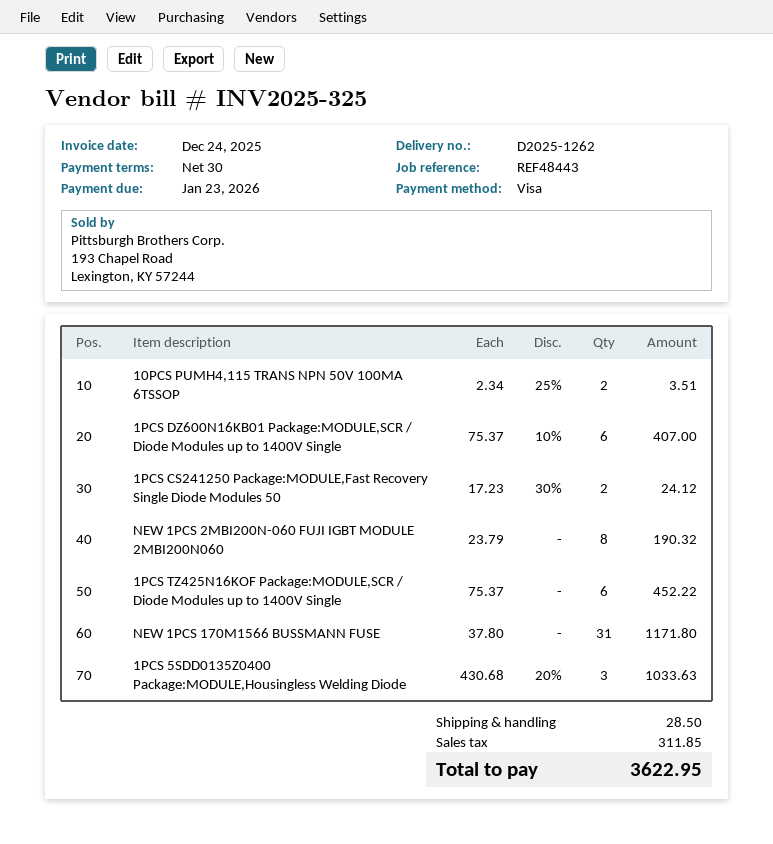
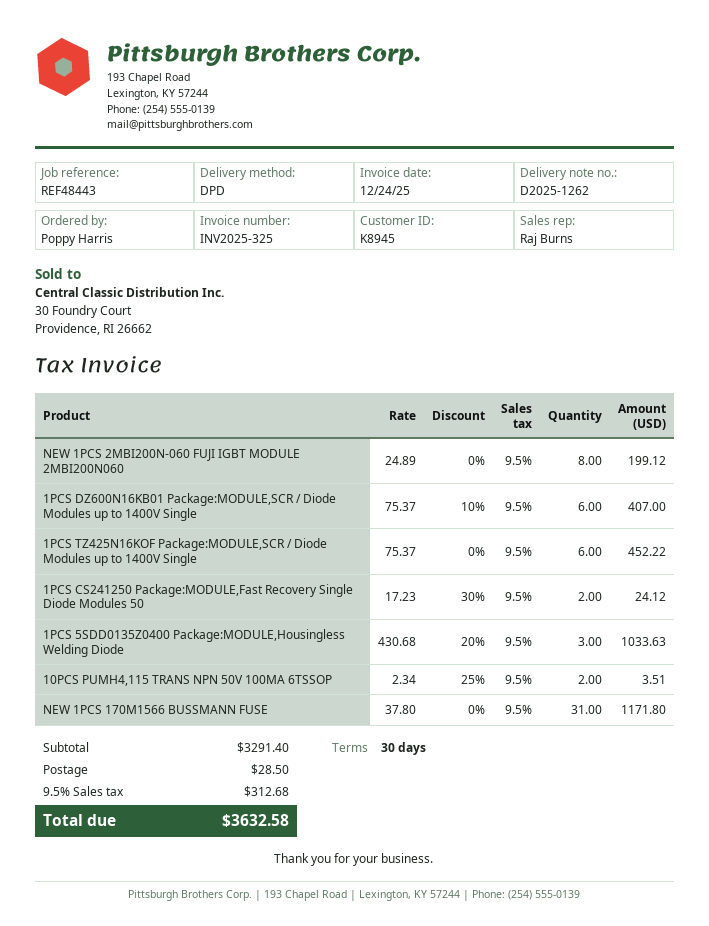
NEW 1PCS 2MBI200N-060 FUJI IGBT MODULE 2MBI200N060: 8 x 23.79 = 190.32 -> 8 x 24.89 = 199.12
tax: 311.85 -> 312.68
total: 3622.95 -> 3632.58

